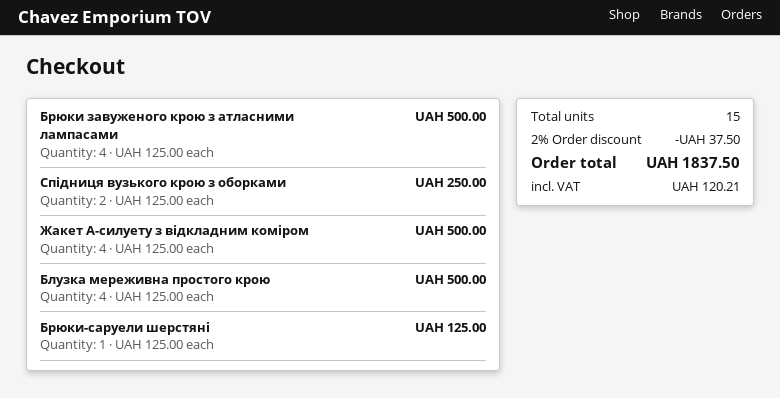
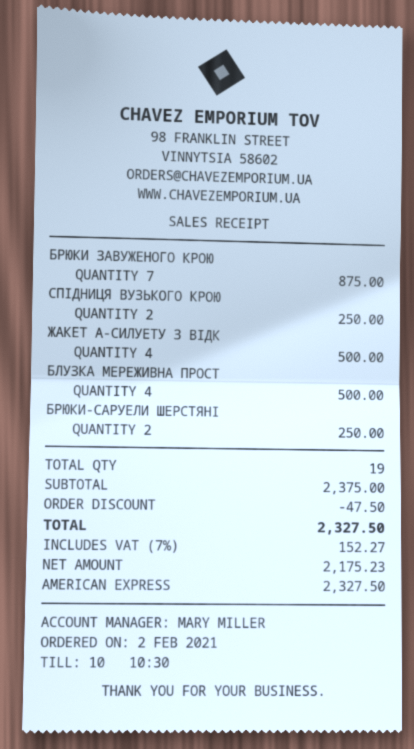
Брюки завуженого крою з атласними лампасами: 4 for 500.00 -> 7 for 875.00
Брюки-саруели шерстяні: 1 for 125.00 -> 2 for 250.00
total quantity: 15 -> 19
discount: 37.50 -> 47.50
tax: 120.21 -> 152.27
total: 1837.50 -> 2327.50

